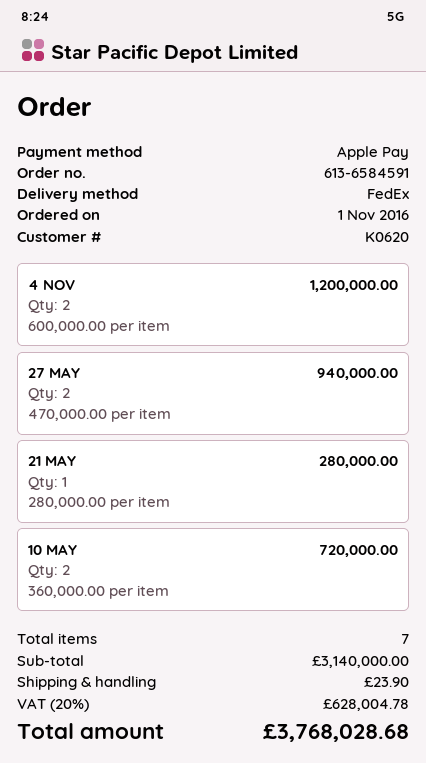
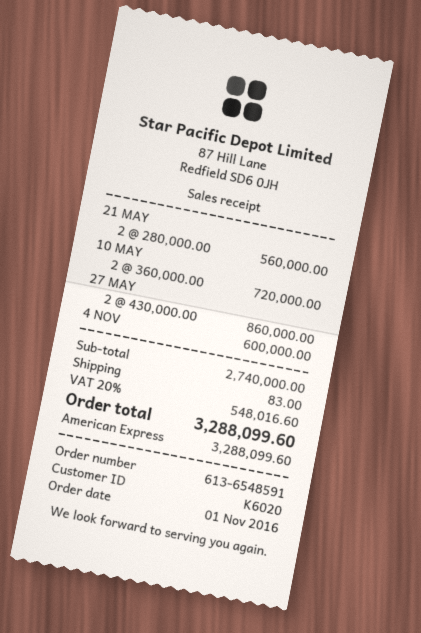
order number: 613-6584591 -> 613-6548591
customer number: K0620 -> K6020
payment method: Apple Pay -> American Express
4 NOV: 2 x 600000.00 = 1200000.00 -> 1 x 600000.00 = 600000.00
27 MAY: 2 x 470000.00 = 940000.00 -> 2 x 430000.00 = 860000.00
21 MAY: 1 x 280000.00 = 280000.00 -> 2 x 280000.00 = 560000.00
subtotal: 3140000.00 -> 2740000.00
shipping: 23.90 -> 83.00
tax: 20% = 628004.78 -> 20% = 548016.60
total: 3768028.68 -> 3288099.60

